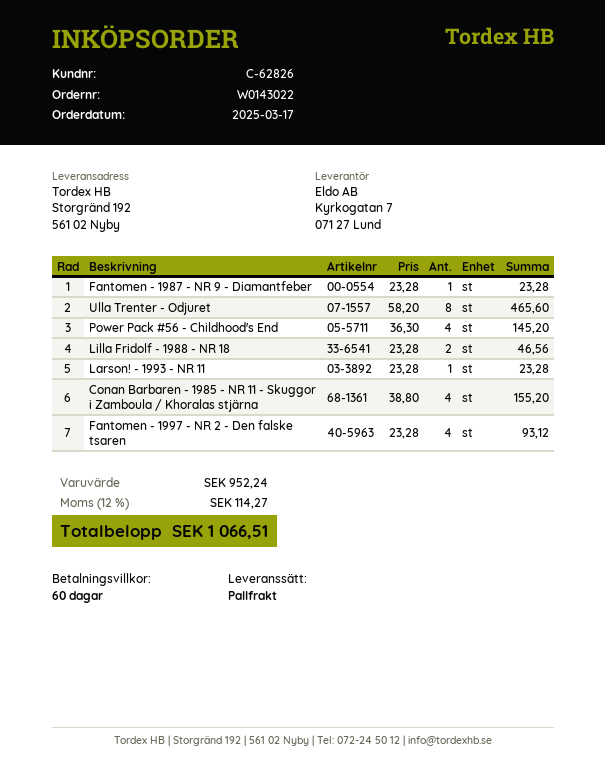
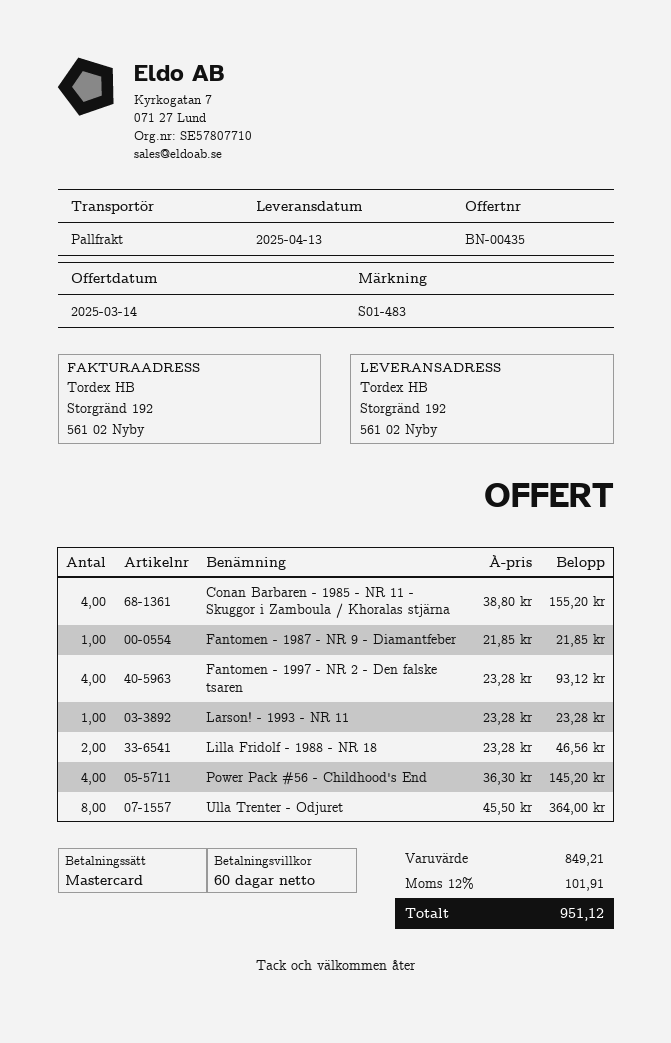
Fantomen - 1987 - NR 9 - Diamantfeber: 1 x 23.28 = 23.28 -> 1 x 21.85 = 21.85
Ulla Trenter - Odjuret: 8 x 58.20 = 465.60 -> 8 x 45.50 = 364.00
subtotal: 952.24 -> 849.21
tax: 12% = 114.27 -> 12% = 101.91
total: 1066.51 -> 951.12

